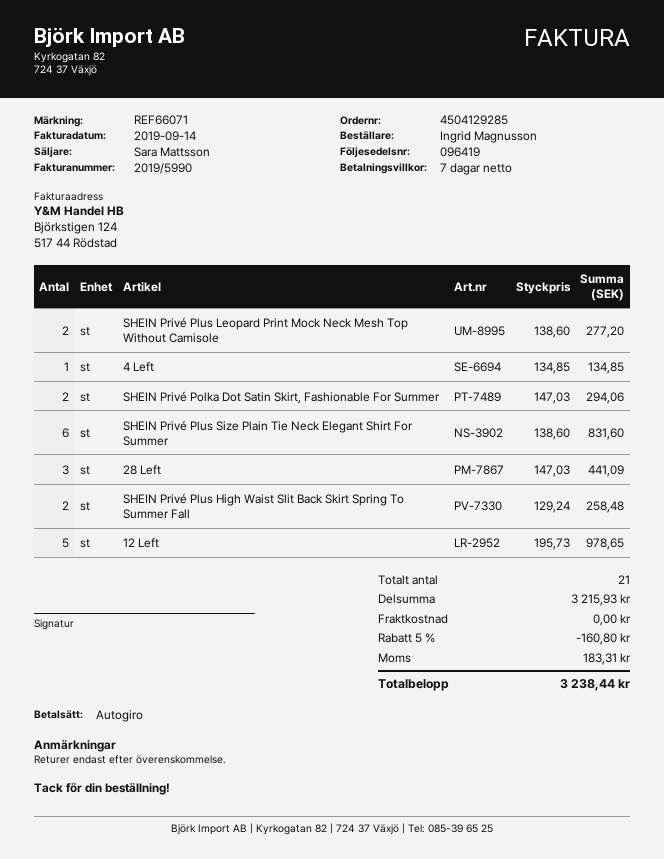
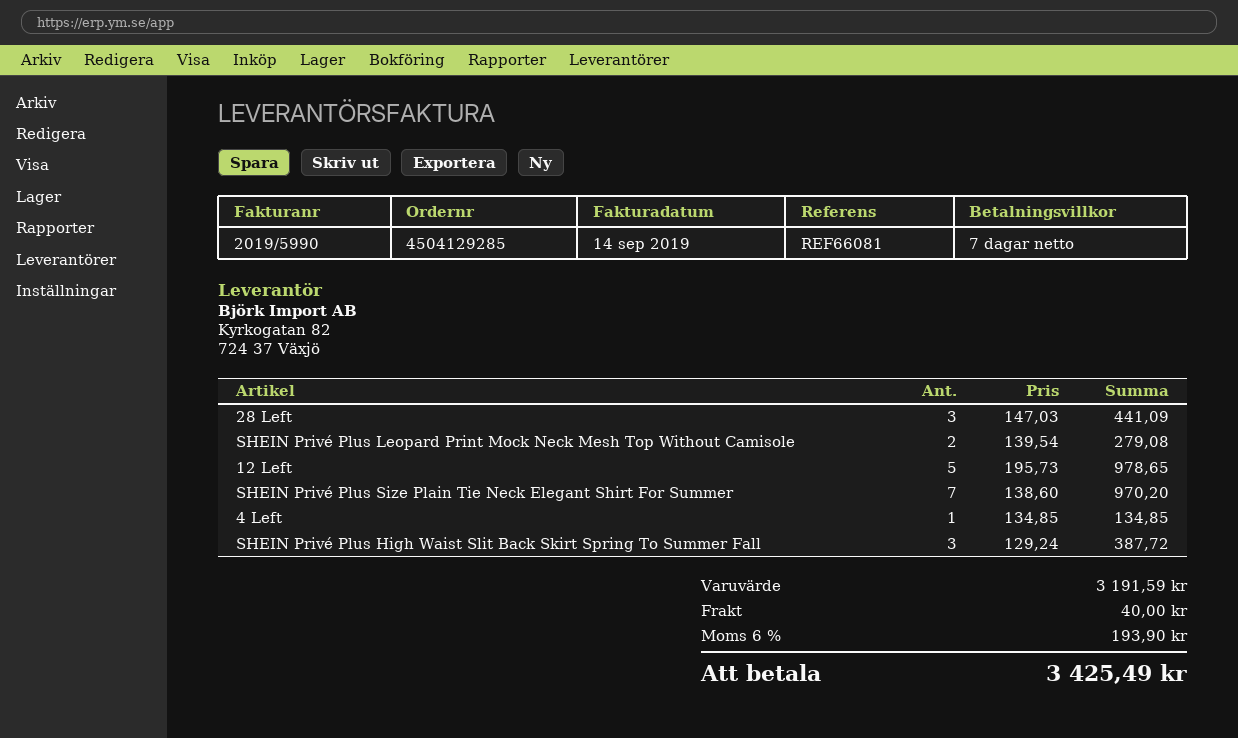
reference: REF66071 -> REF66081
SHEIN Privé Plus Leopard Print Mock Neck Mesh Top Without Camisole: 2 x 138.60 = 277.20 -> 2 x 139.54 = 279.08
SHEIN Privé Polka Dot Satin Skirt, Fashionable For Summer: 2 x 147.03 = 294.06 -> none
SHEIN Privé Plus Size Plain Tie Neck Elegant Shirt For Summer: 6 x 138.60 = 831.60 -> 7 x 138.60 = 970.20
SHEIN Privé Plus High Waist Slit Back Skirt Spring To Summer Fall: 2 x 129.24 = 258.48 -> 3 x 129.24 = 387.72
subtotal: 3215.93 -> 3191.59
discount: 5% = 160.80 -> none
shipping: 0.00 -> 40.00
tax: 183.31 -> 193.90
total: 3238.44 -> 3425.49

